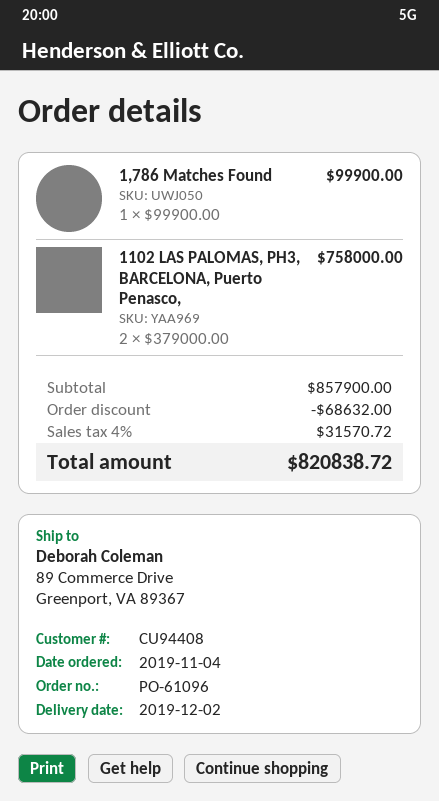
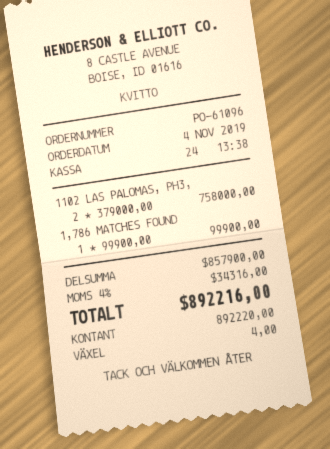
discount: 68632.00 -> none
tax: 4% = 31570.72 -> 4% = 34316.00
total: 820838.72 -> 892216.00

